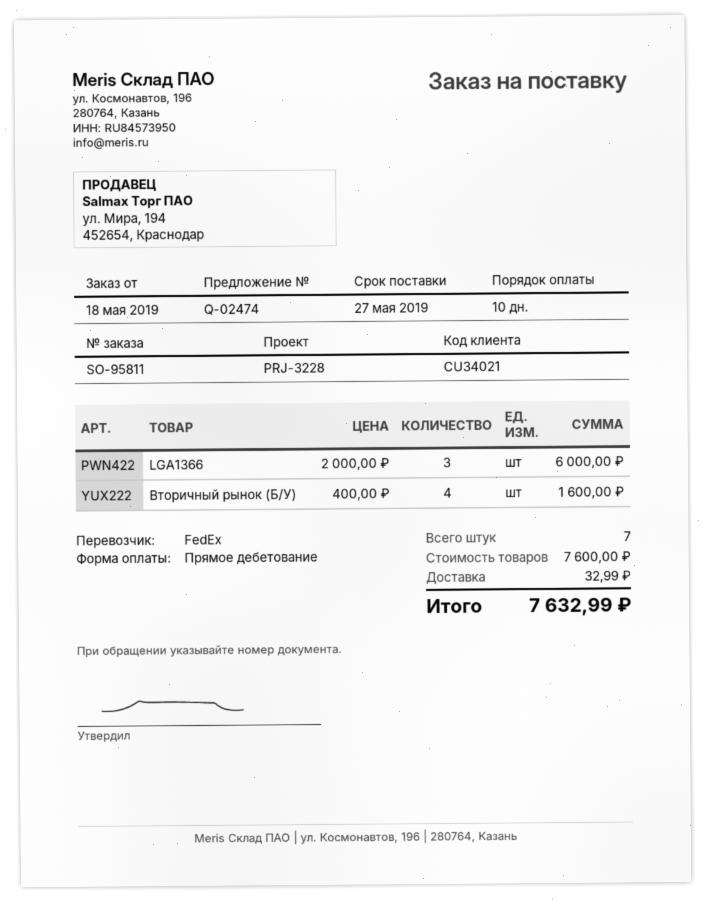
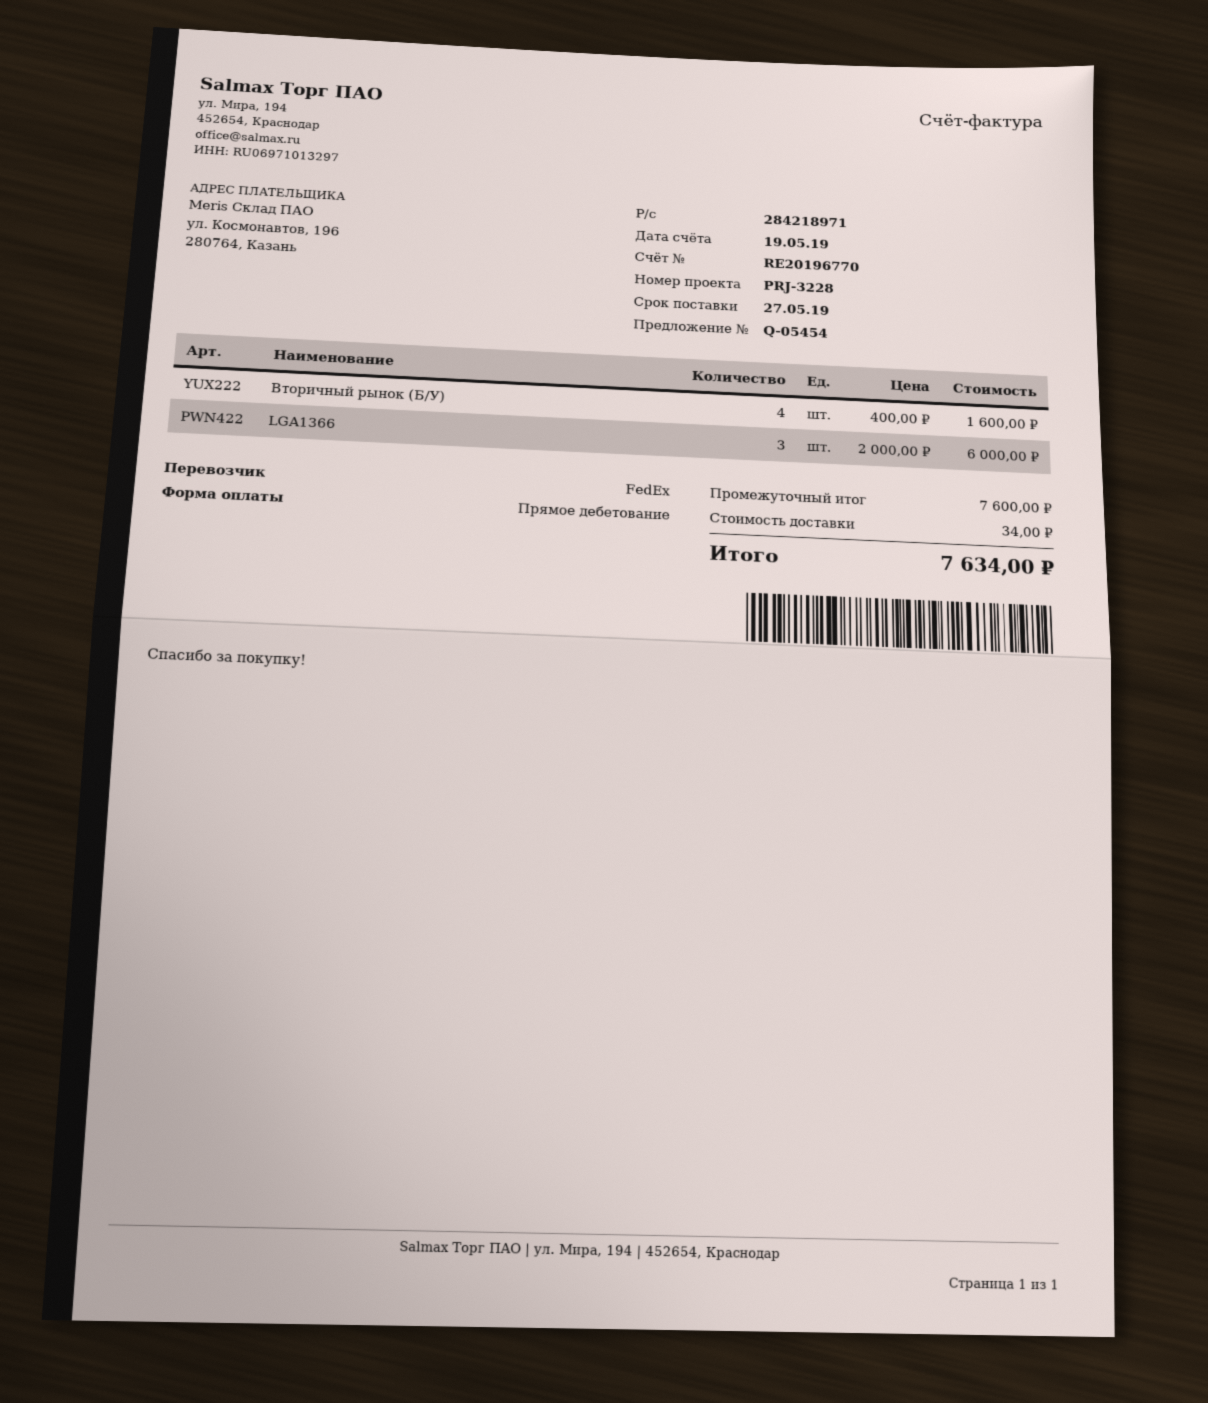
quote number: Q-02474 -> Q-05454
shipping: 32.99 -> 34.00
total: 7632.99 -> 7634.00

